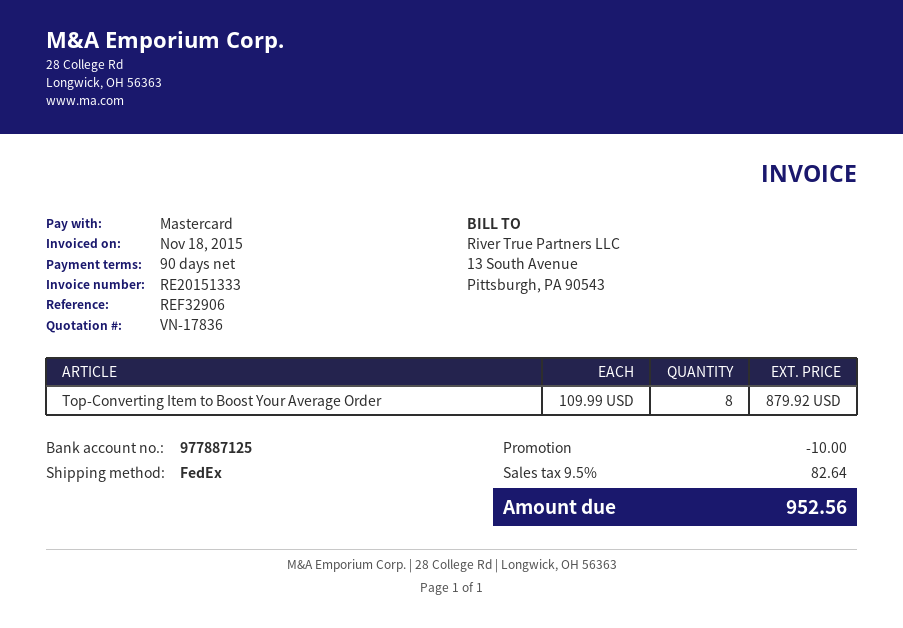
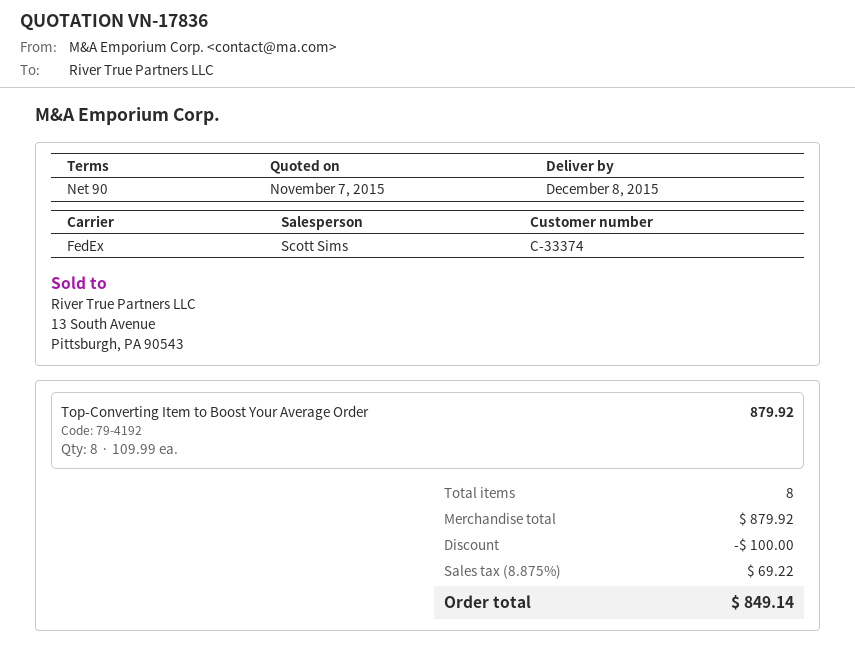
discount: 10.00 -> 100.00
tax: 9.5% = 82.64 -> 8.875% = 69.22
total: 952.56 -> 849.14

